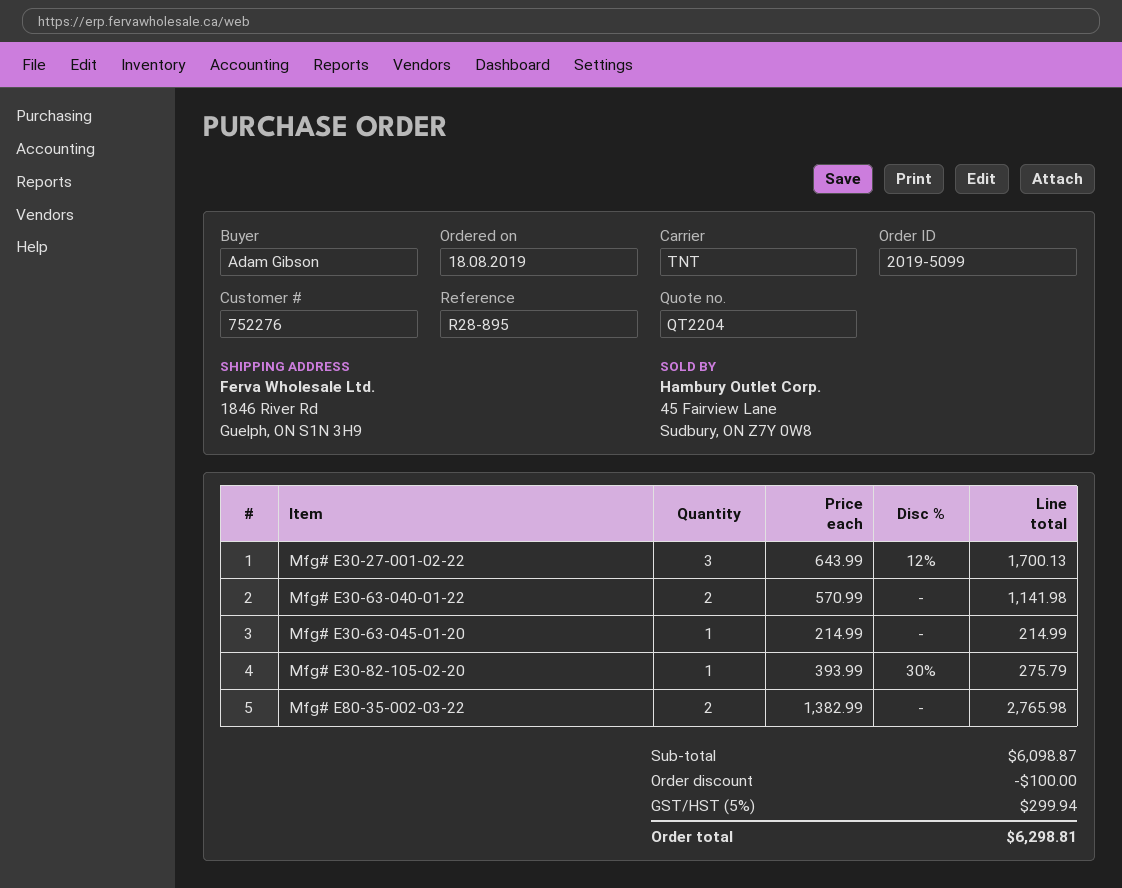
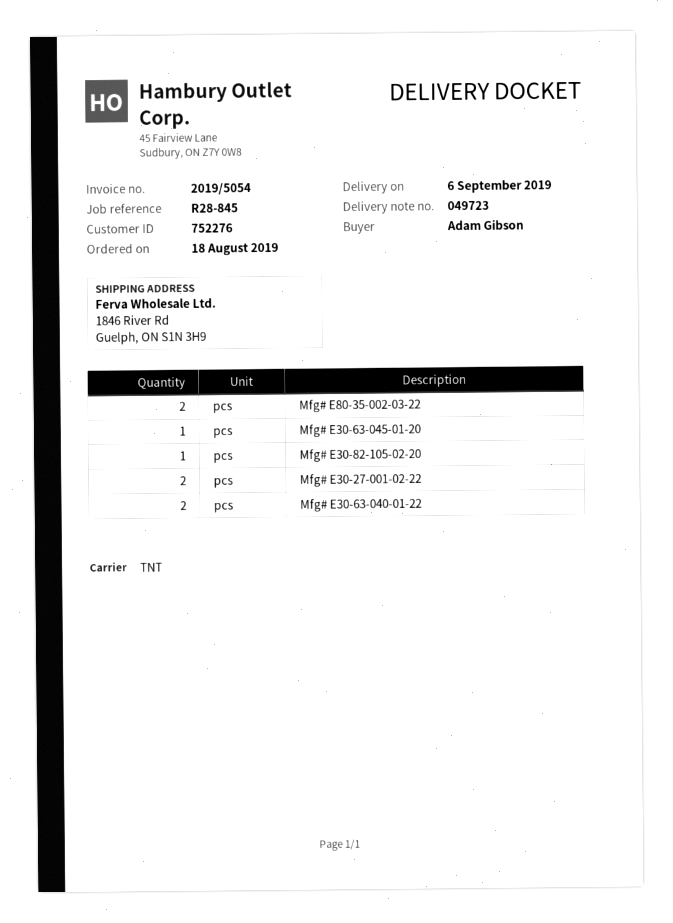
reference: R28-895 -> R28-845
Mfg# E30-27-001-02-22: 3 -> 2

